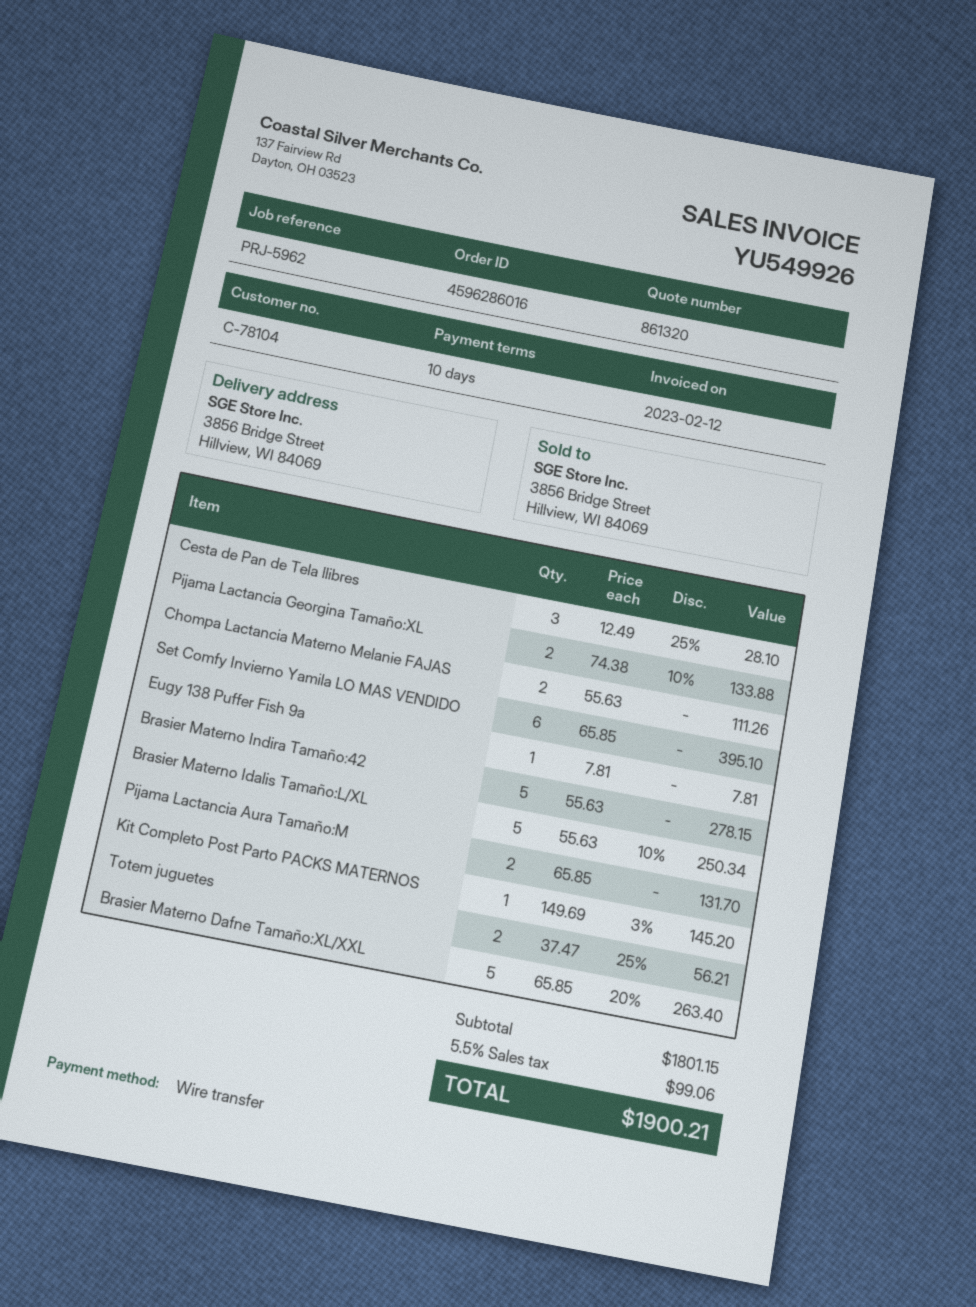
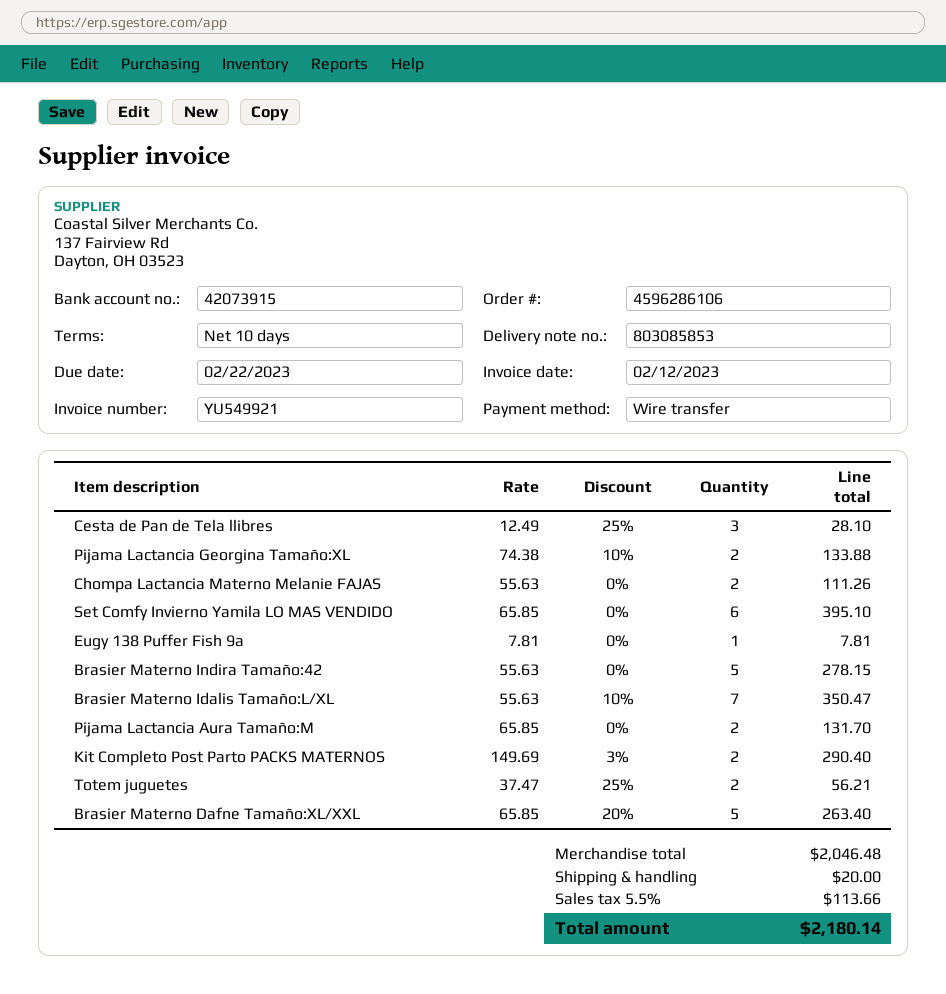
order number: 4596286016 -> 4596286106
invoice number: YU549926 -> YU549921
Brasier Materno Idalis Tamaño:L/XL: 5 x 55.63 - 10% = 250.34 -> 7 x 55.63 - 10% = 350.47
Kit Completo Post Parto PACKS MATERNOS: 1 x 149.69 - 3% = 145.20 -> 2 x 149.69 - 3% = 290.40
subtotal: 1801.15 -> 2046.48
shipping: none -> 20.00
tax: 5.5% = 99.06 -> 5.5% = 113.66
total: 1900.21 -> 2180.14

